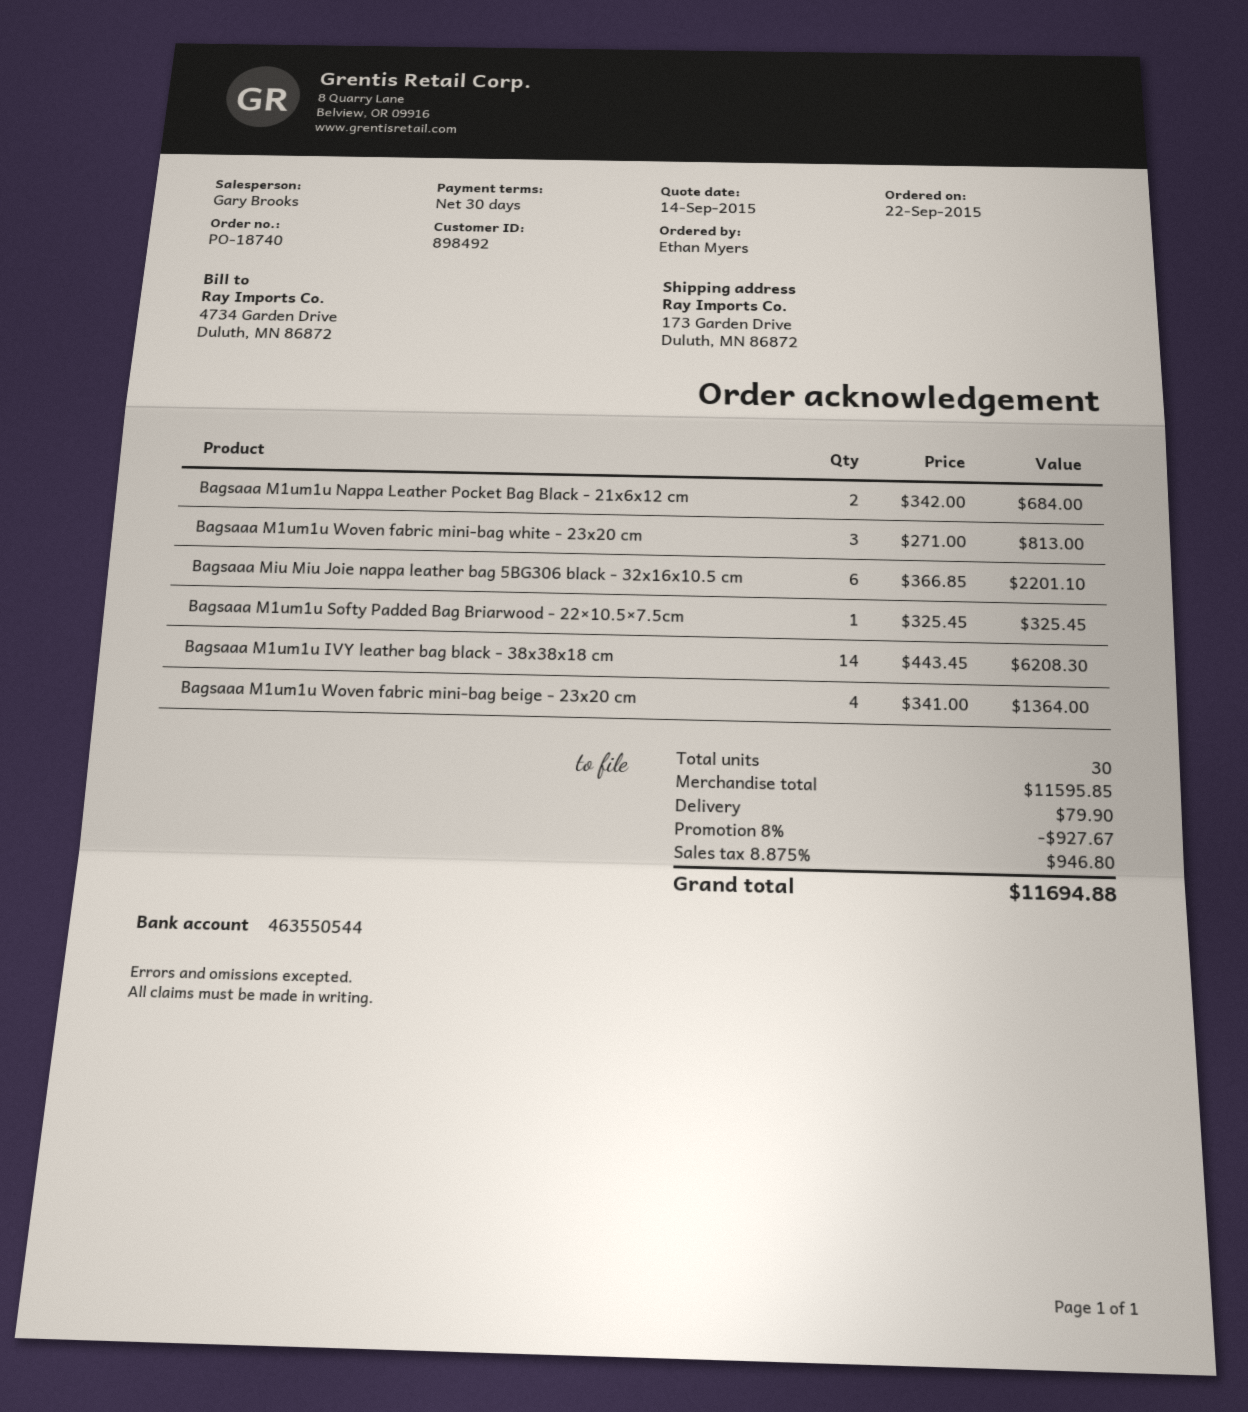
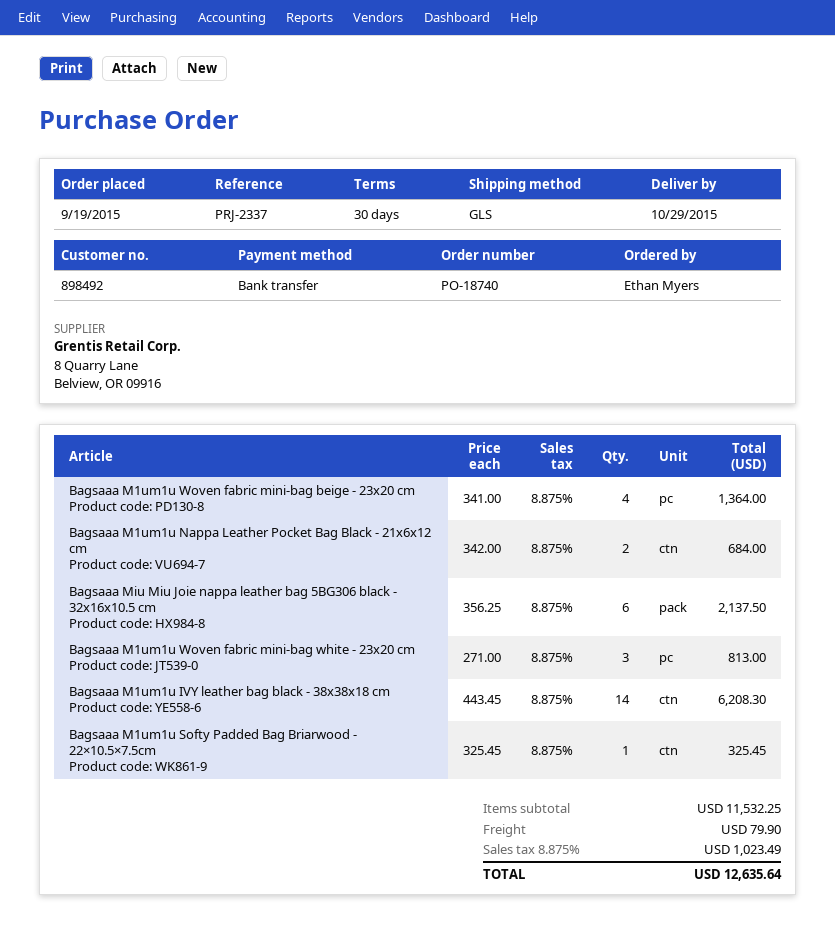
order date: 2015-09-22 -> 2015-09-19
Bagsaaa Miu Miu Joie nappa leather bag 5BG306 black - 32x16x10.5 cm: 6 x 366.85 = 2201.10 -> 6 x 356.25 = 2137.50
subtotal: 11595.85 -> 11532.25
discount: 8% = 927.67 -> none
tax: 8.875% = 946.80 -> 8.875% = 1023.49
total: 11694.88 -> 12635.64

